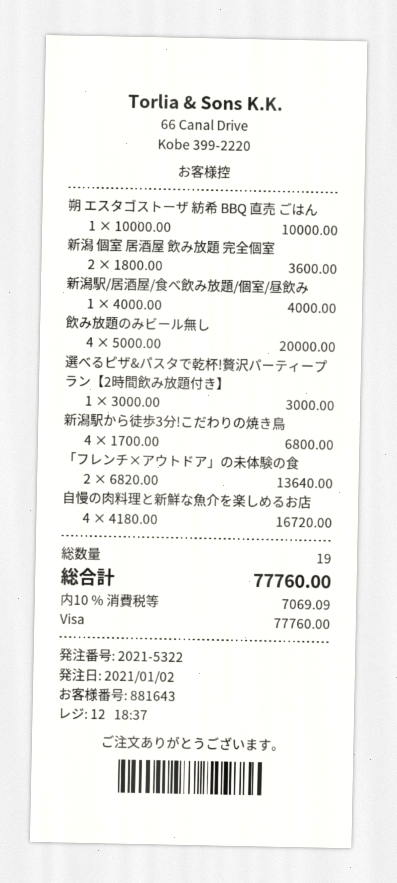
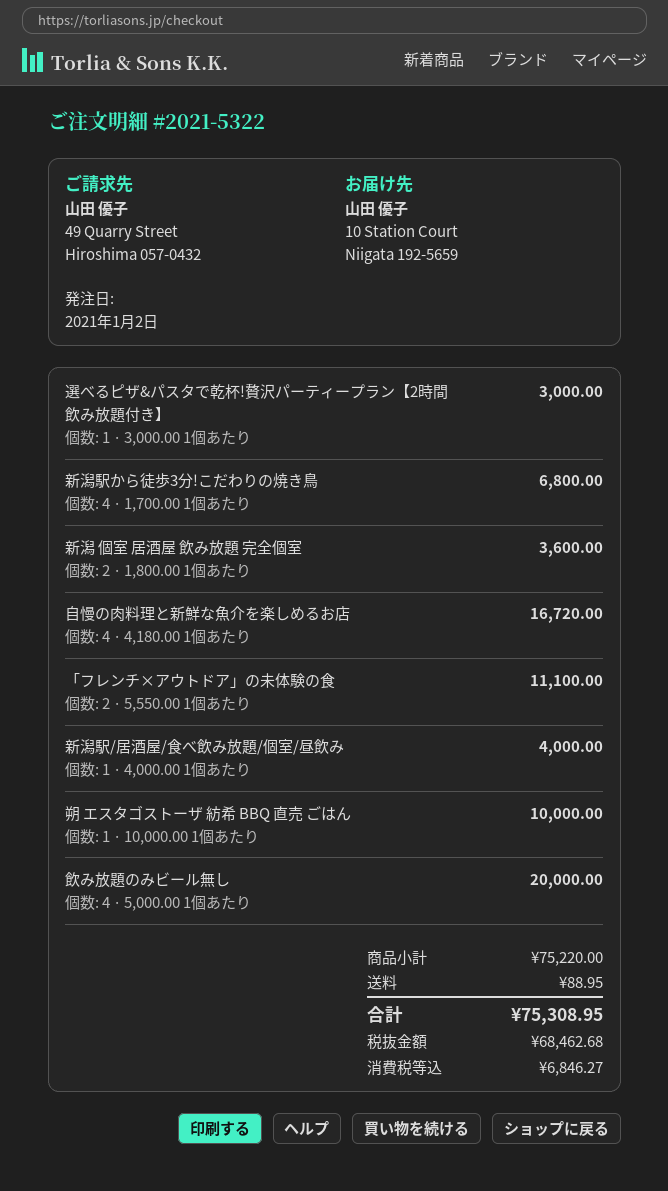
「フレンチ×アウトドア」の未体験の食: 2 x 6820.00 = 13640.00 -> 2 x 5550.00 = 11100.00
shipping: none -> 88.95
tax: 7069.09 -> 6846.27
total: 77760.00 -> 75308.95

